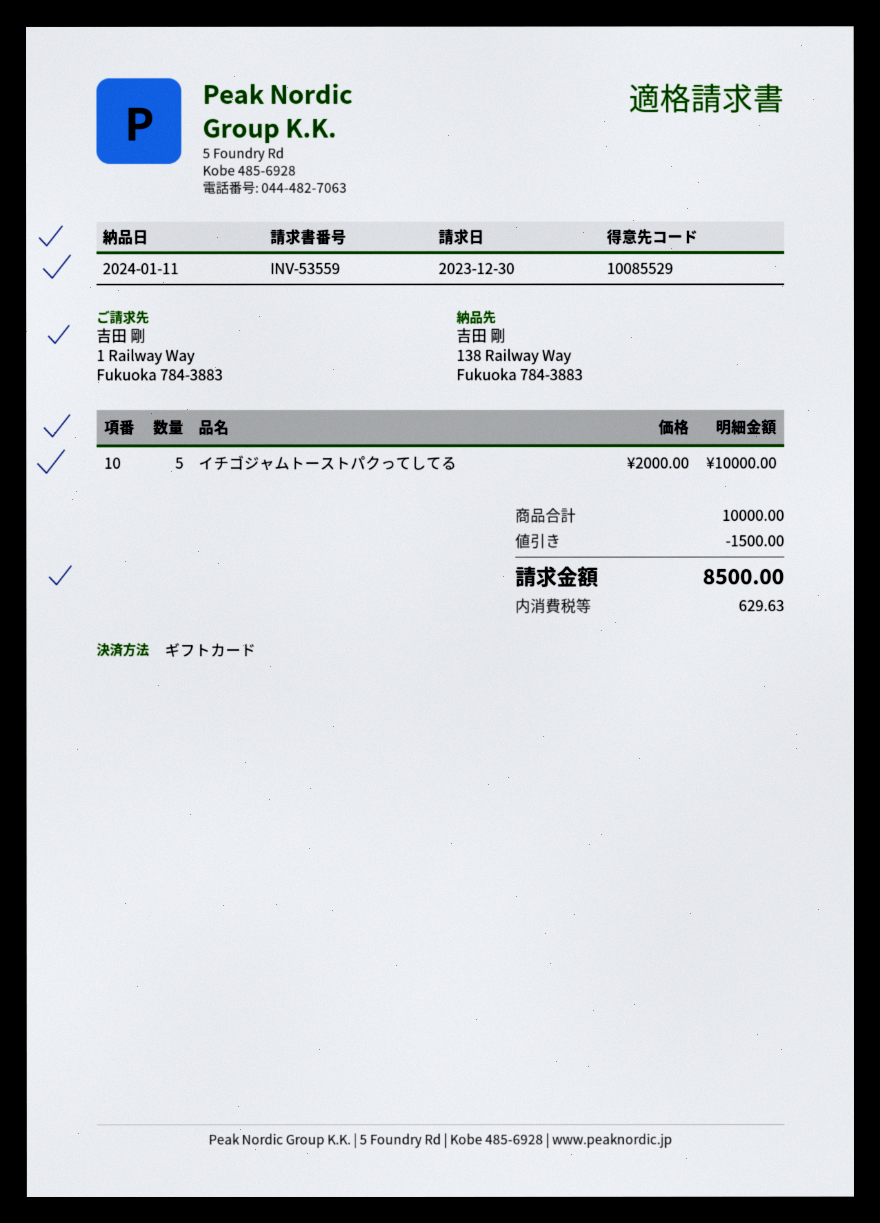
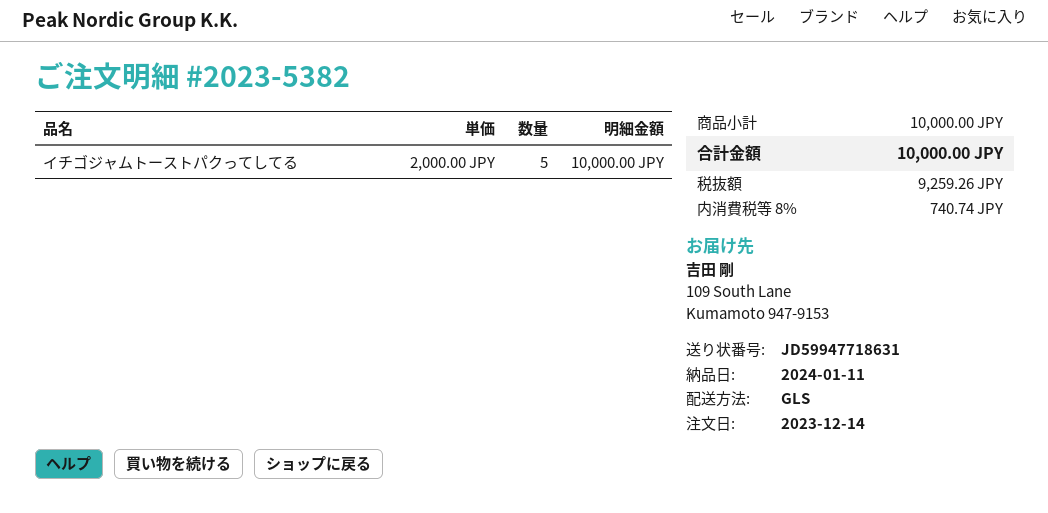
ship to: 138 Railway Way, Fukuoka 784-3883 -> 109 South Lane, Kumamoto 947-9153
discount: 1500.00 -> none
tax: 629.63 -> 740.74
total: 8500.00 -> 10000.00

